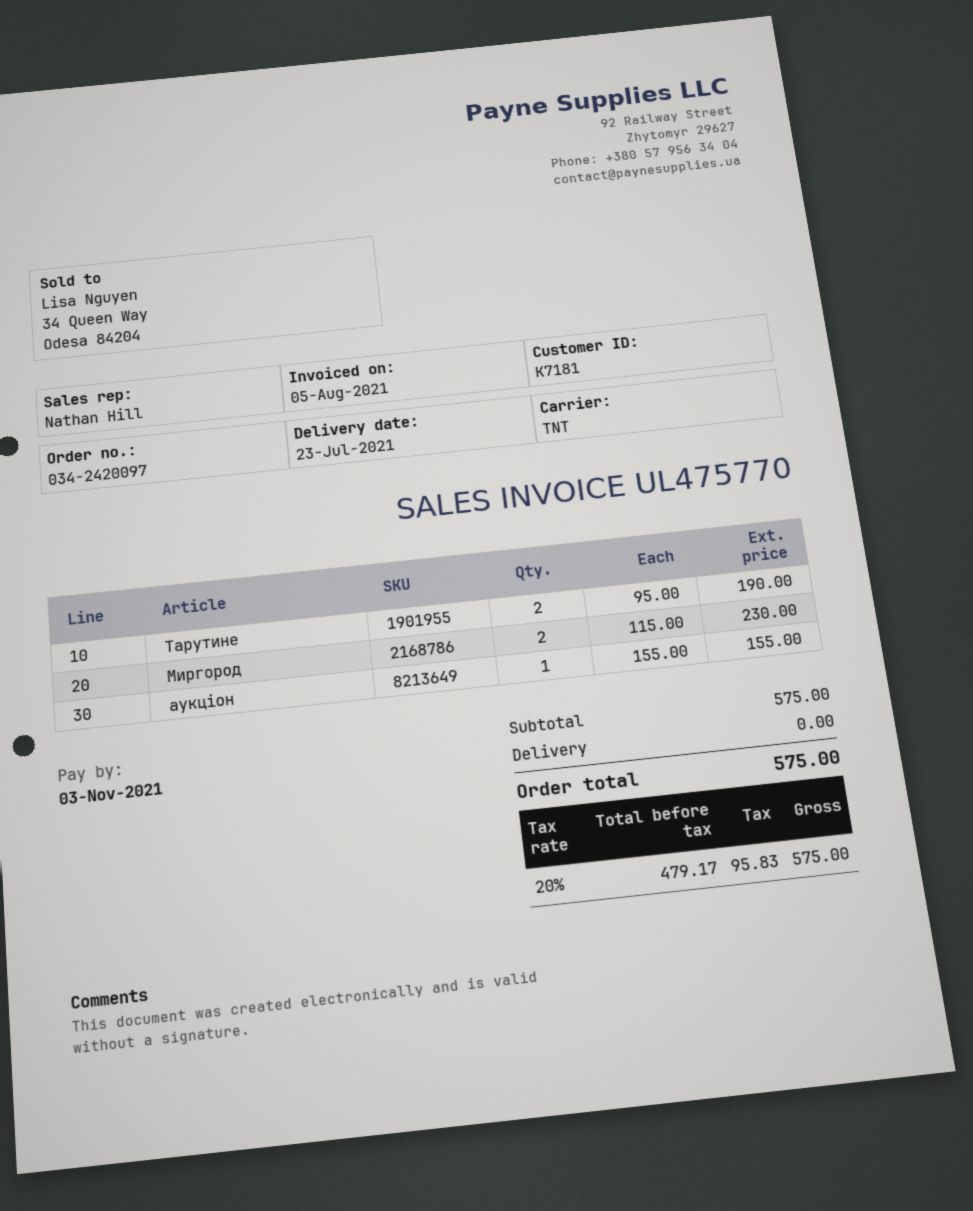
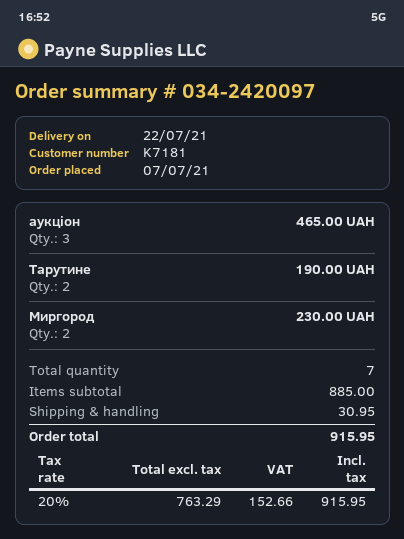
delivery date: 2021-07-23 -> 2021-07-22
аукціон: 1 for 155.00 -> 3 for 465.00
subtotal: 575.00 -> 885.00
shipping: 0.00 -> 30.95
net: 479.17 -> 763.29
tax: 20% = 95.83 -> 20% = 152.66
total: 575.00 -> 915.95

